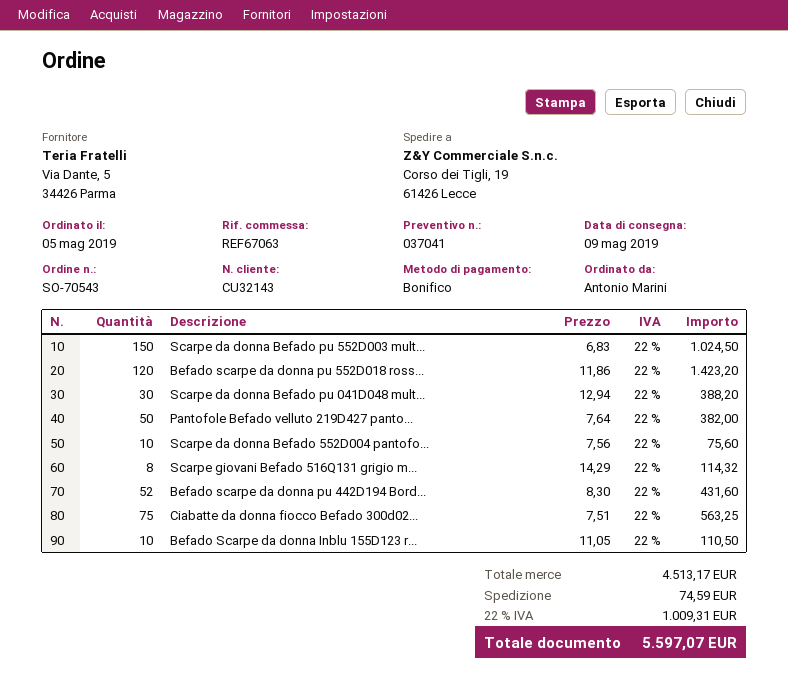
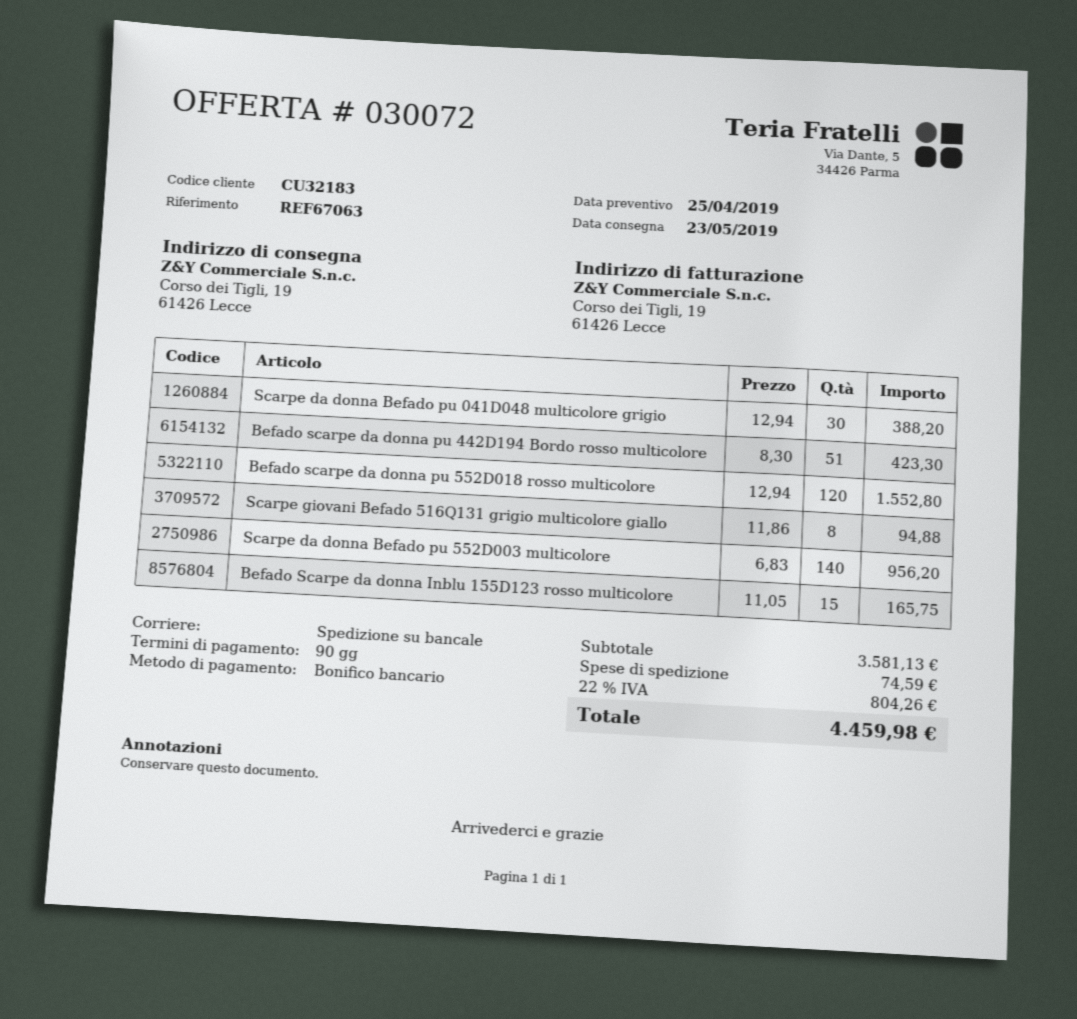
quote number: 037041 -> 030072
delivery date: 2019-05-09 -> 2019-05-23
customer number: CU32143 -> CU32183
Scarpe da donna Befado pu 552D003 mult...: 150 x 6.83 = 1024.50 -> 140 x 6.83 = 956.20
Befado scarpe da donna pu 552D018 ross...: 120 x 11.86 = 1423.20 -> 120 x 12.94 = 1552.80
Pantofole Befado velluto 219D427 panto...: 50 x 7.64 = 382.00 -> none
Scarpe da donna Befado 552D004 pantofo...: 10 x 7.56 = 75.60 -> none
Scarpe giovani Befado 516Q131 grigio m...: 8 x 14.29 = 114.32 -> 8 x 11.86 = 94.88
Befado scarpe da donna pu 442D194 Bord...: 52 x 8.30 = 431.60 -> 51 x 8.30 = 423.30
Ciabatte da donna fiocco Befado 300d02...: 75 x 7.51 = 563.25 -> none
Befado Scarpe da donna Inblu 155D123 r...: 10 x 11.05 = 110.50 -> 15 x 11.05 = 165.75
subtotal: 4513.17 -> 3581.13
tax: 22% = 1009.31 -> 22% = 804.26
total: 5597.07 -> 4459.98

